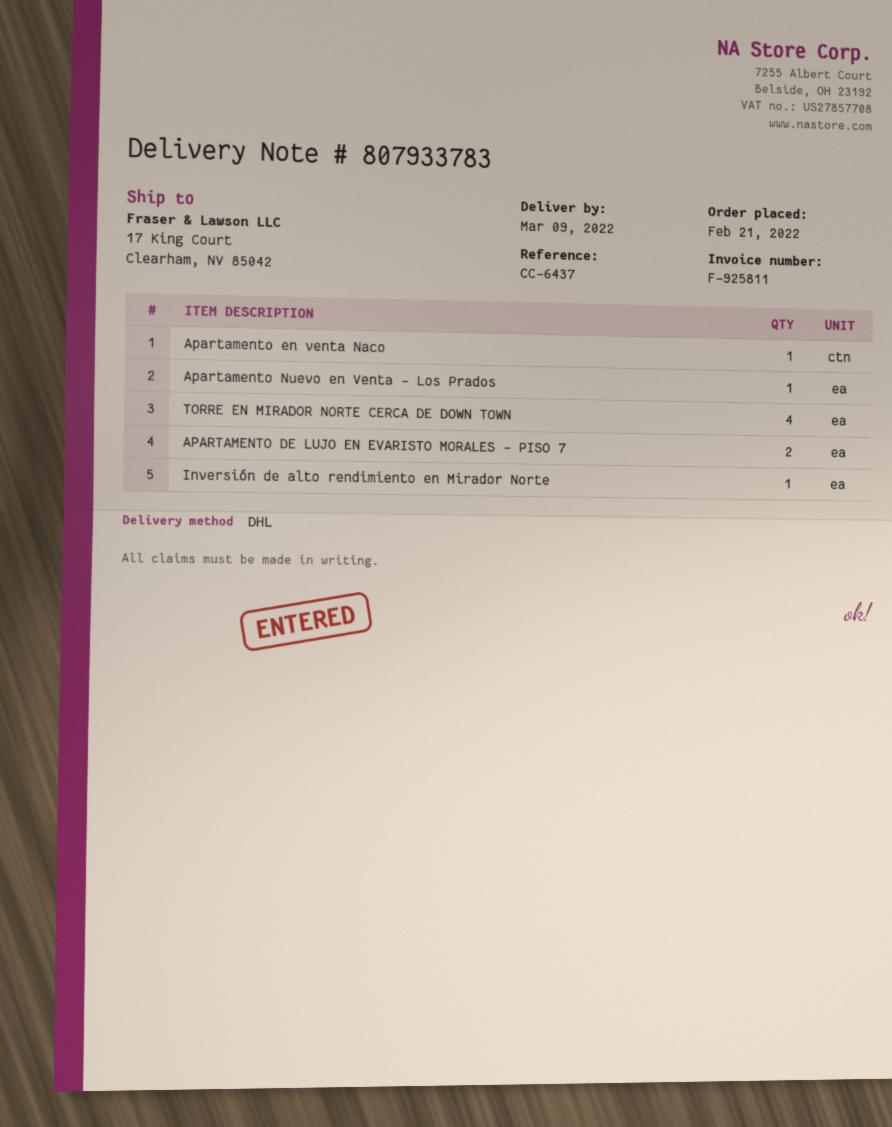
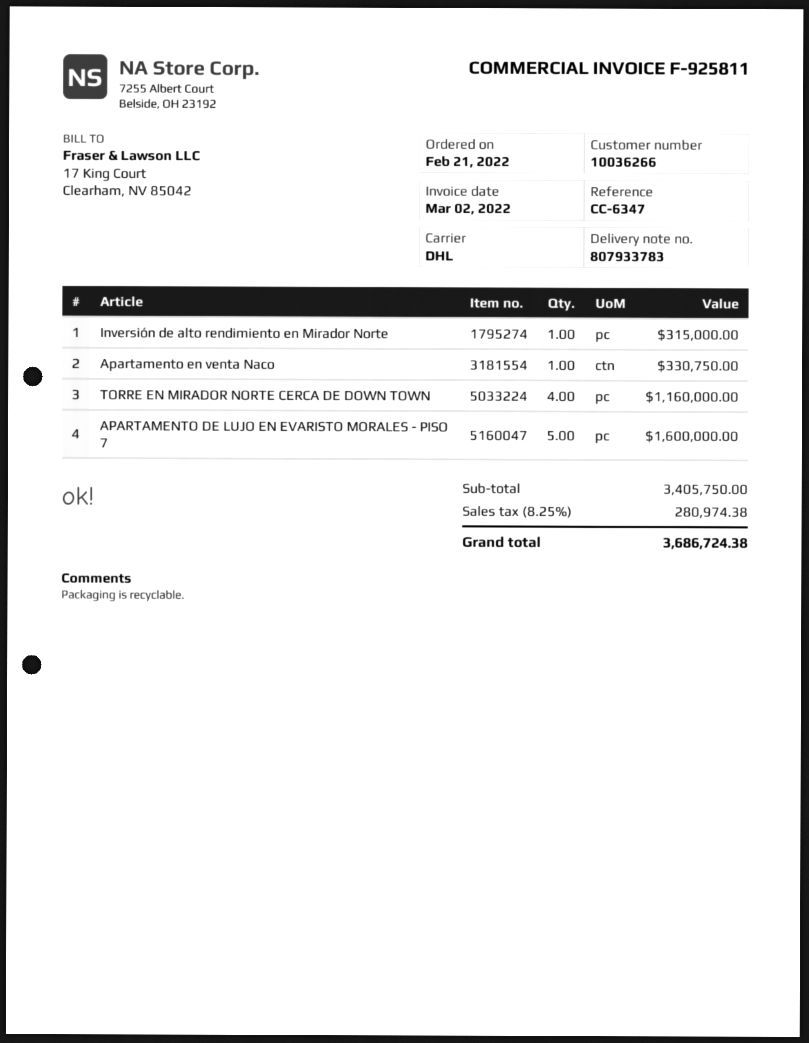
reference: CC-6437 -> CC-6347
Apartamento Nuevo en Venta – Los Prados: 1 -> none
APARTAMENTO DE LUJO EN EVARISTO MORALES - PISO 7: 2 -> 5

